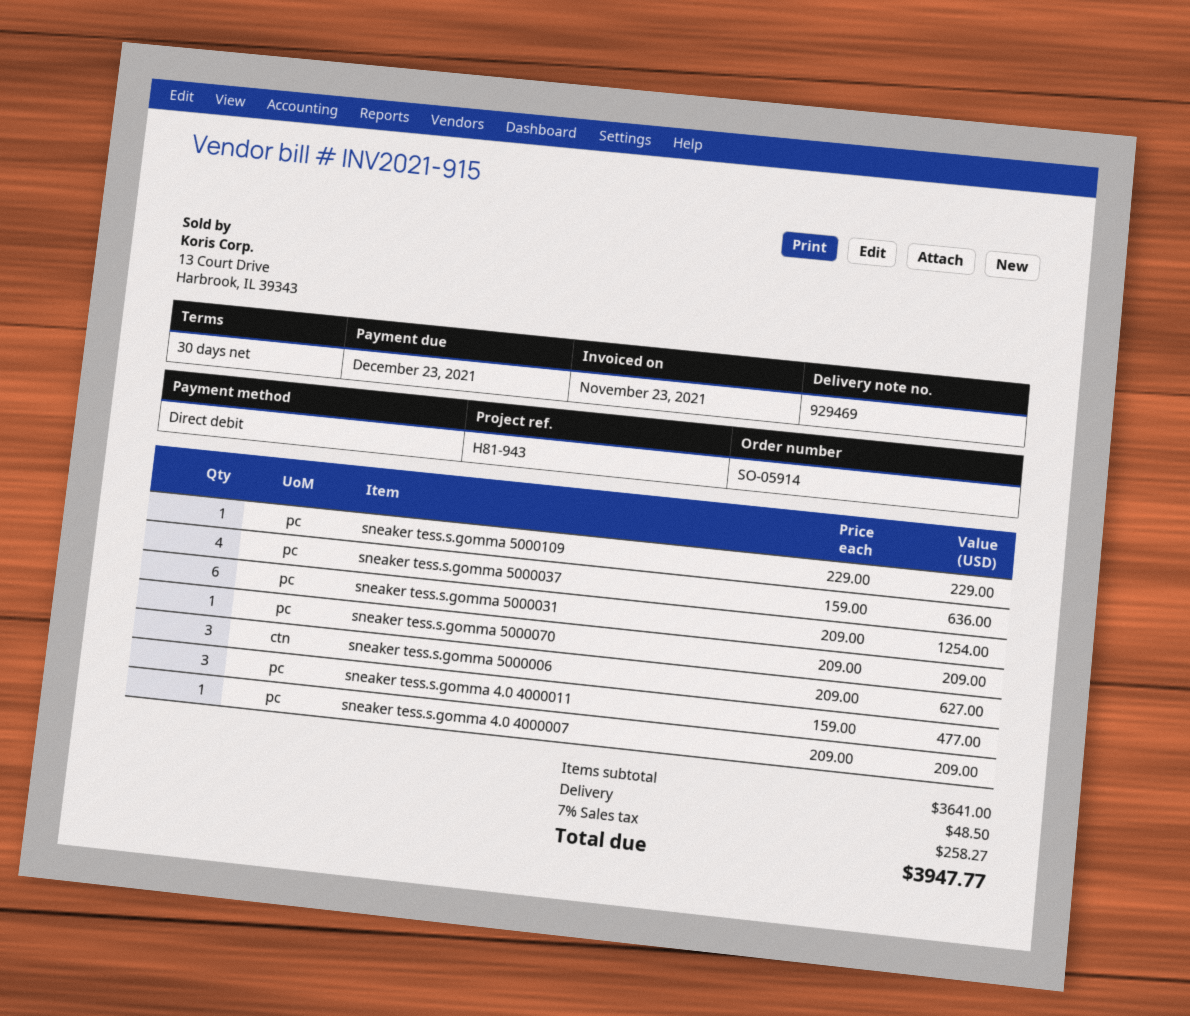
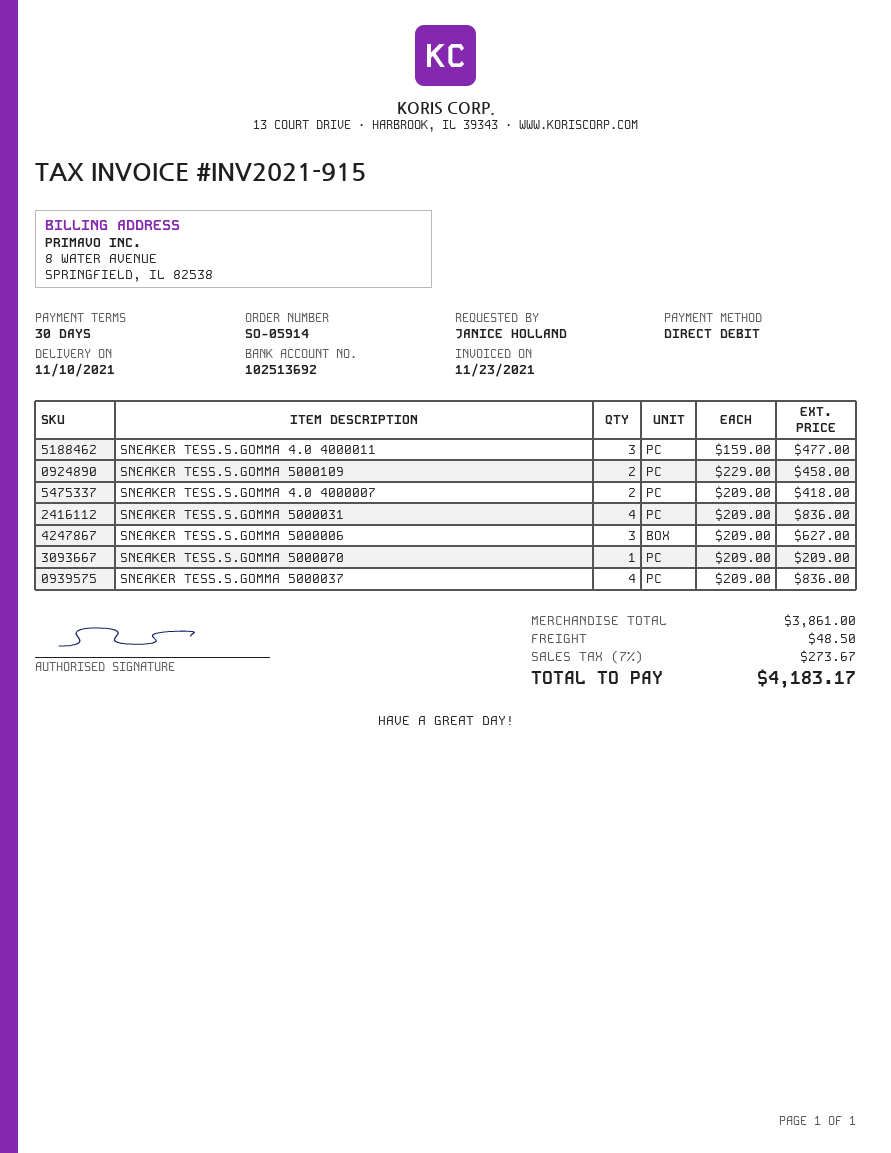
sneaker tess.s.gomma 5000109: 1 x 229.00 = 229.00 -> 2 x 229.00 = 458.00
sneaker tess.s.gomma 5000037: 4 x 159.00 = 636.00 -> 4 x 209.00 = 836.00
sneaker tess.s.gomma 5000031: 6 x 209.00 = 1254.00 -> 4 x 209.00 = 836.00
sneaker tess.s.gomma 4.0 4000007: 1 x 209.00 = 209.00 -> 2 x 209.00 = 418.00
subtotal: 3641.00 -> 3861.00
tax: 7% = 258.27 -> 7% = 273.67
total: 3947.77 -> 4183.17

